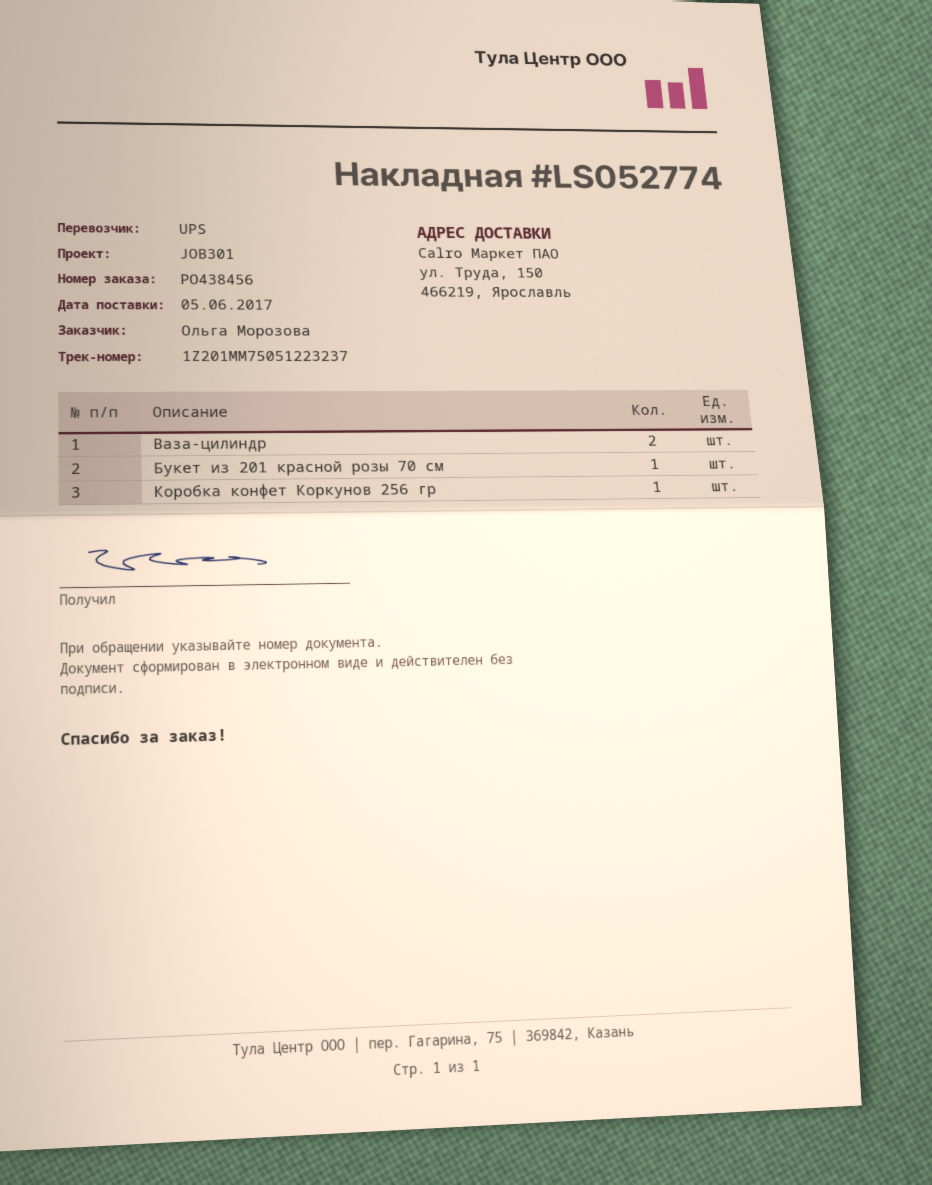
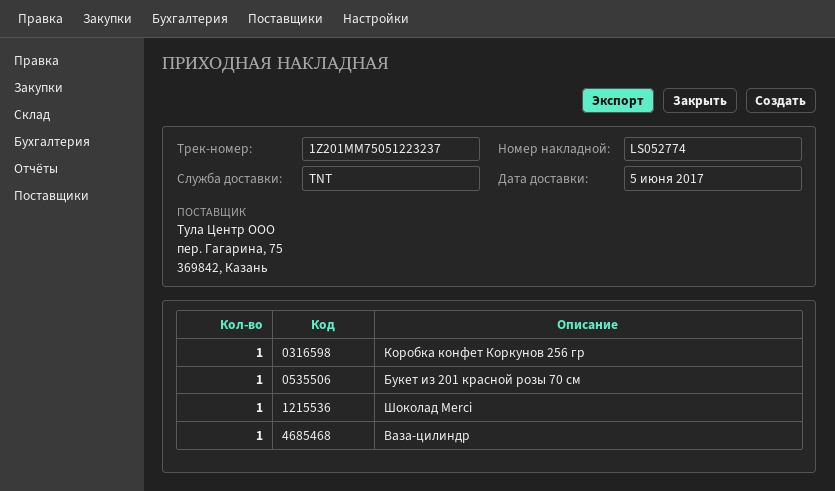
shipping method: UPS -> TNT
Ваза-цилиндр: 2 -> 1
Шоколад Merci: none -> 1

